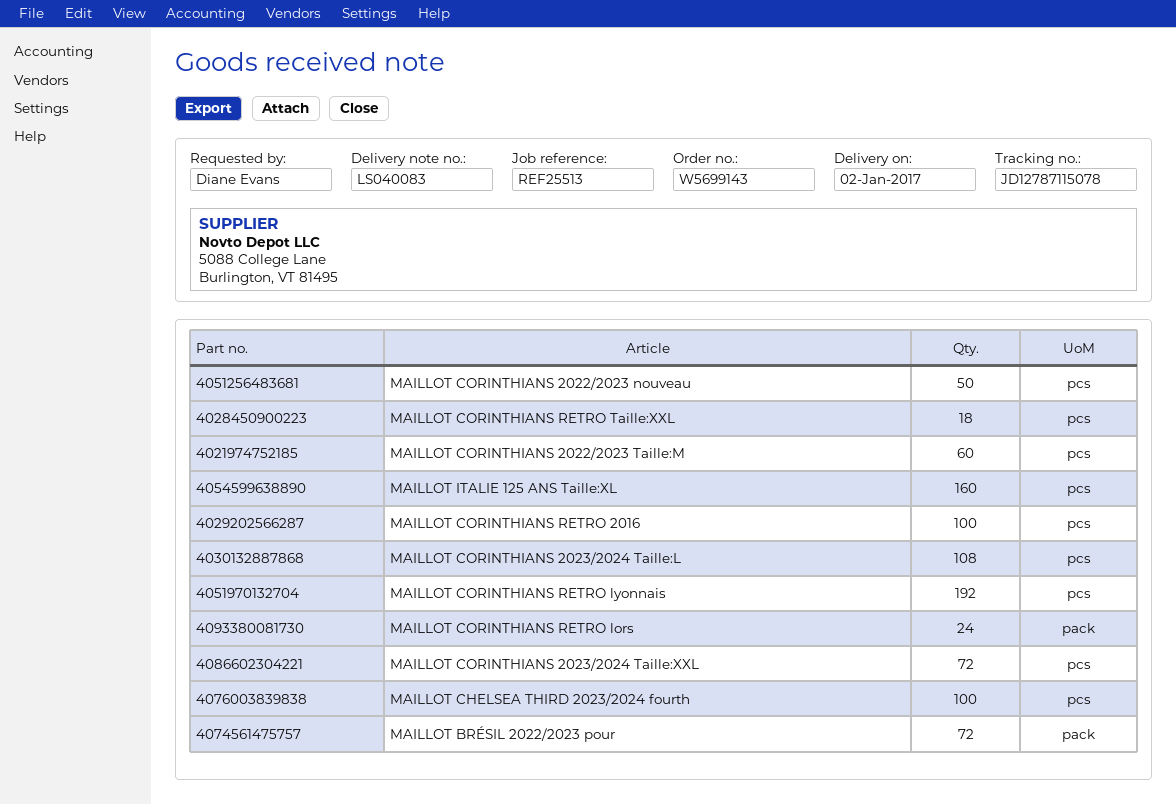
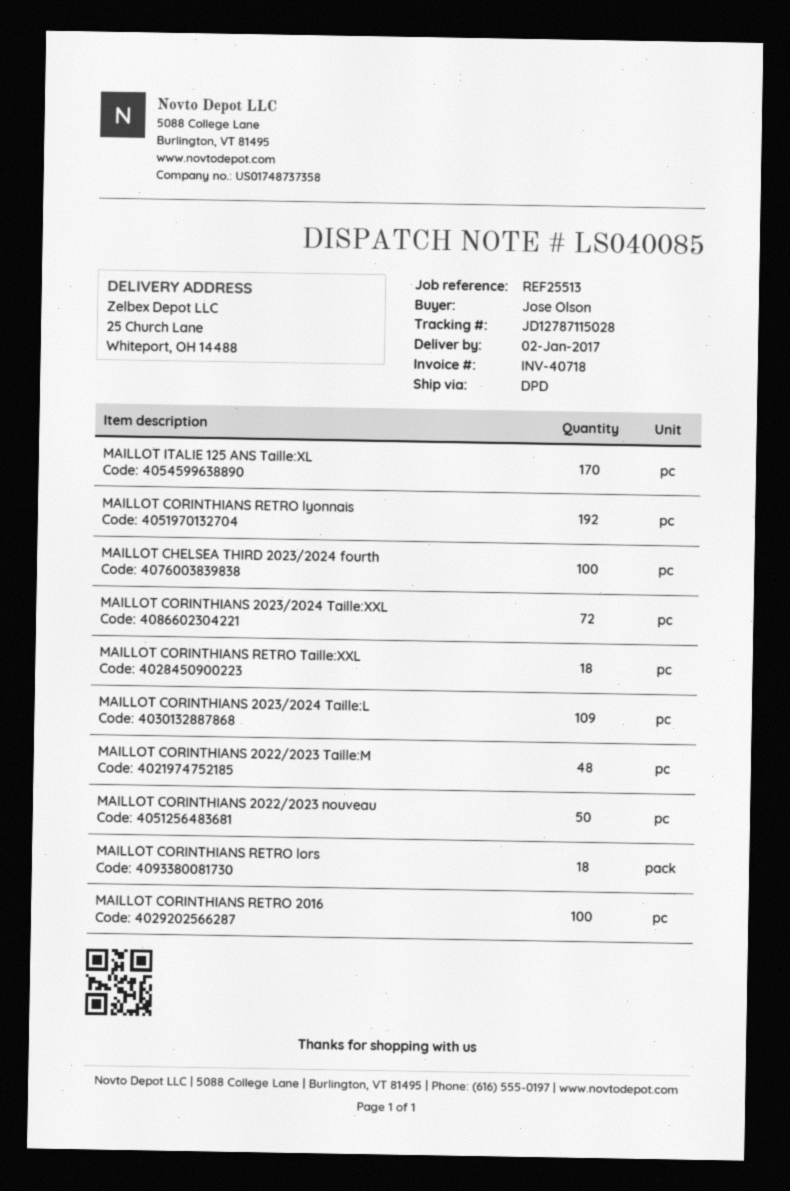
delivery note number: LS040083 -> LS040085
ordered by: Diane Evans -> Jose Olson
tracking number: JD12787115078 -> JD12787115028
MAILLOT CORINTHIANS 2022/2023 Taille:M: 60 -> 48
MAILLOT ITALIE 125 ANS Taille:XL: 160 -> 170
MAILLOT CORINTHIANS 2023/2024 Taille:L: 108 -> 109
MAILLOT CORINTHIANS RETRO lors: 24 -> 18
MAILLOT BRÉSIL 2022/2023 pour: 72 -> none

